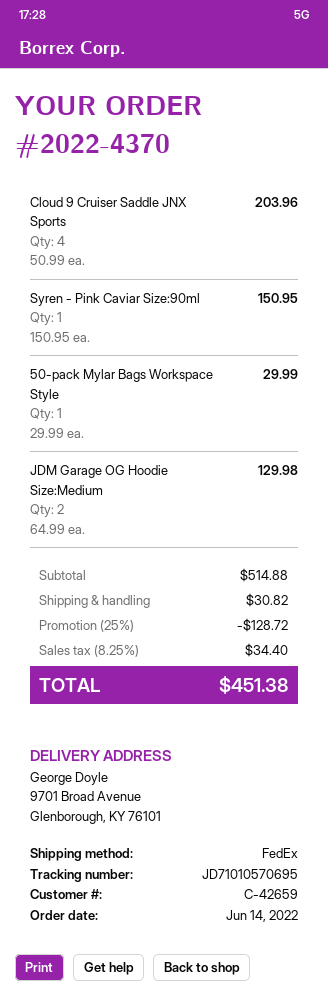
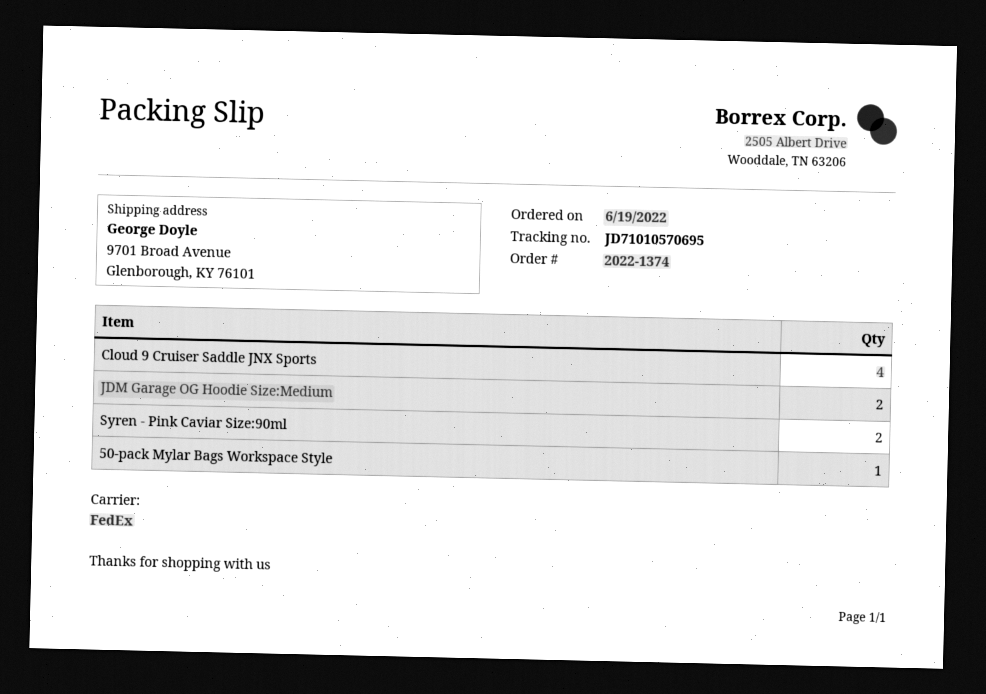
order number: 2022-4370 -> 2022-1374
order date: 2022-06-14 -> 2022-06-19
Syren - Pink Caviar Size:90ml: 1 -> 2

